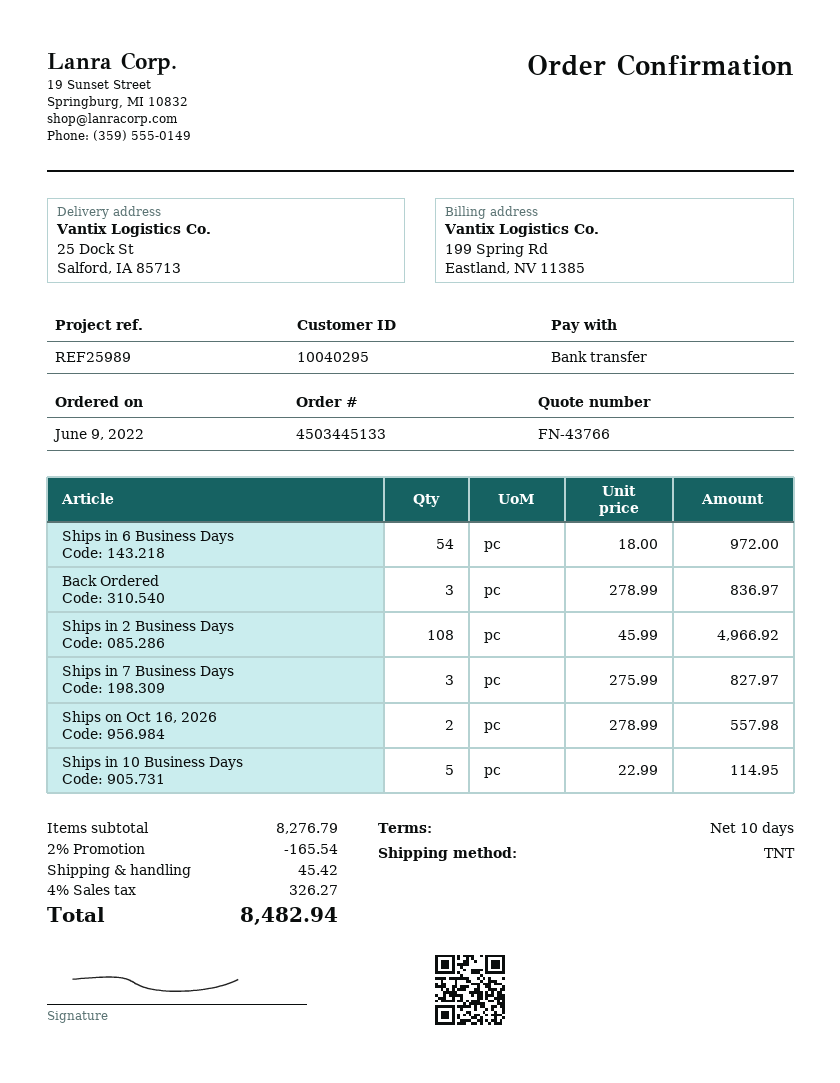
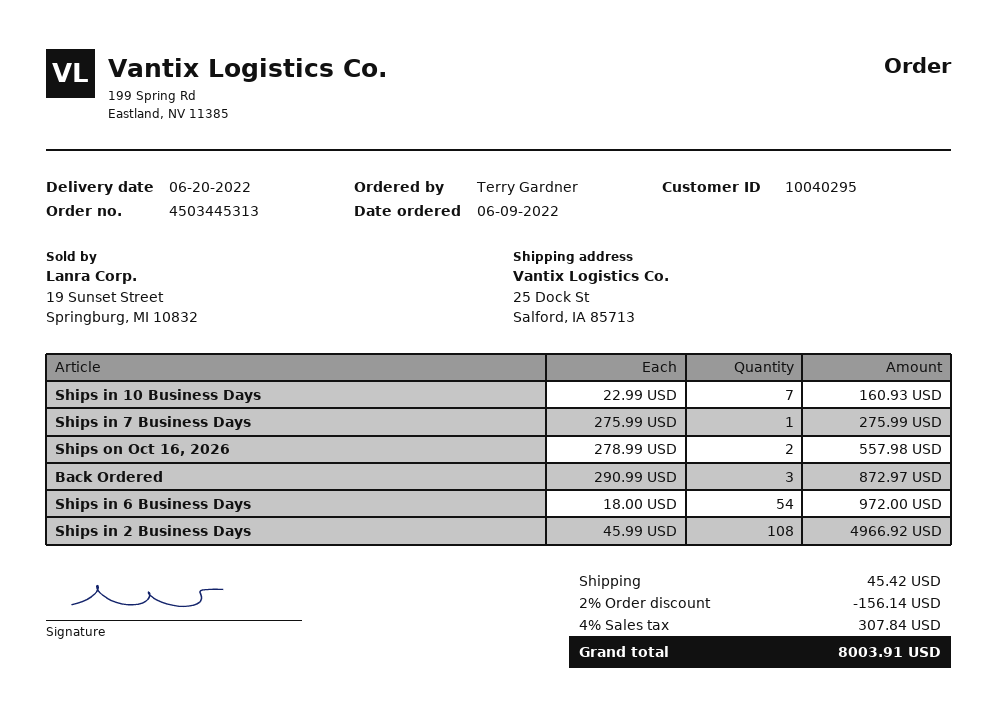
order number: 4503445133 -> 4503445313
Back Ordered: 3 x 278.99 = 836.97 -> 3 x 290.99 = 872.97
Ships in 7 Business Days: 3 x 275.99 = 827.97 -> 1 x 275.99 = 275.99
Ships in 10 Business Days: 5 x 22.99 = 114.95 -> 7 x 22.99 = 160.93
discount: 2% = 165.54 -> 2% = 156.14
tax: 4% = 326.27 -> 4% = 307.84
total: 8482.94 -> 8003.91

